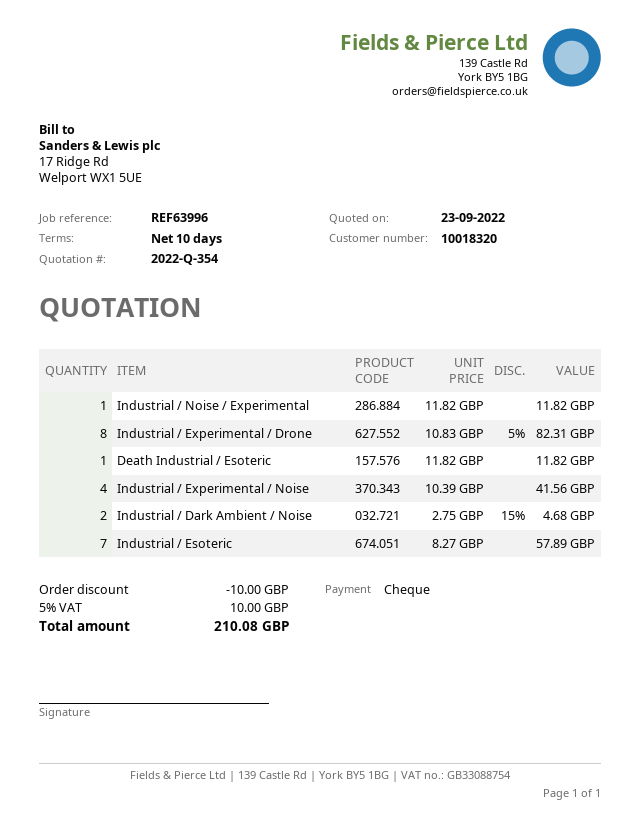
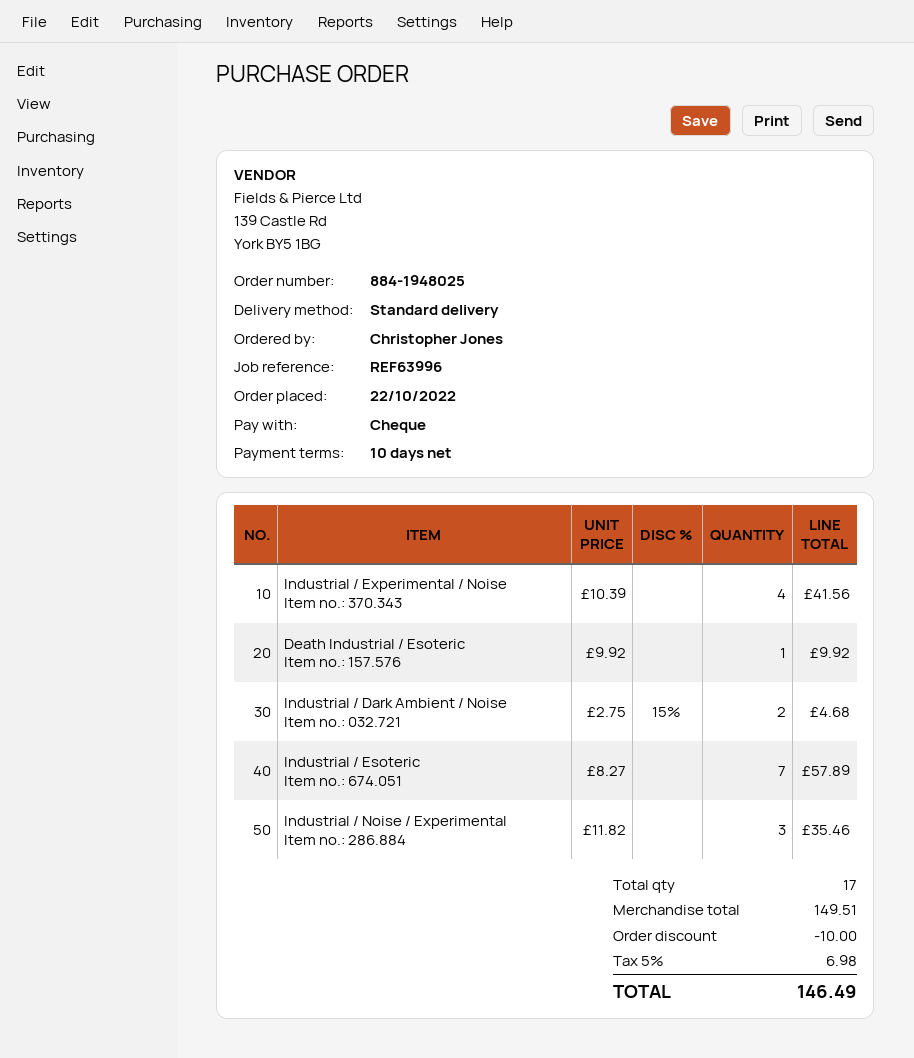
Industrial / Noise / Experimental: 1 x 11.82 = 11.82 -> 3 x 11.82 = 35.46
Industrial / Experimental / Drone: 8 x 10.83 - 5% = 82.31 -> none
Death Industrial / Esoteric: 1 x 11.82 = 11.82 -> 1 x 9.92 = 9.92
tax: 5% = 10.00 -> 5% = 6.98
total: 210.08 -> 146.49

